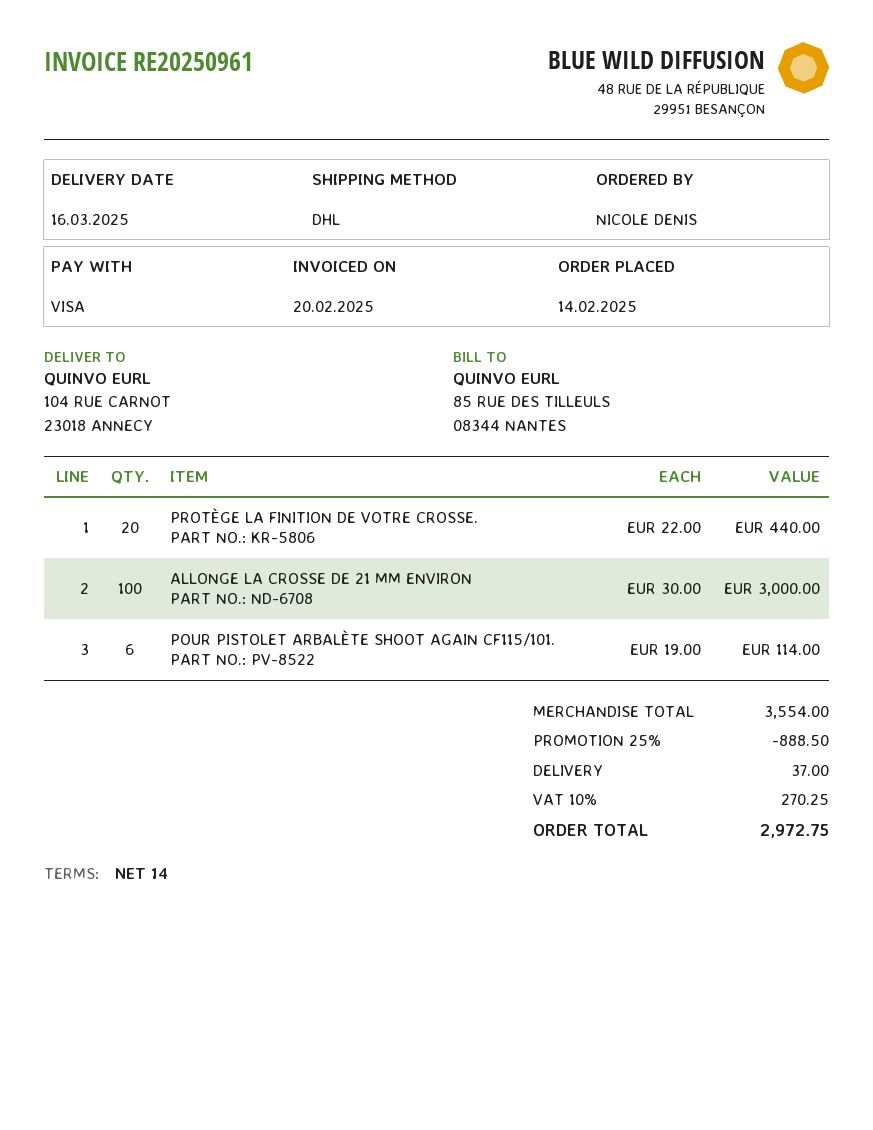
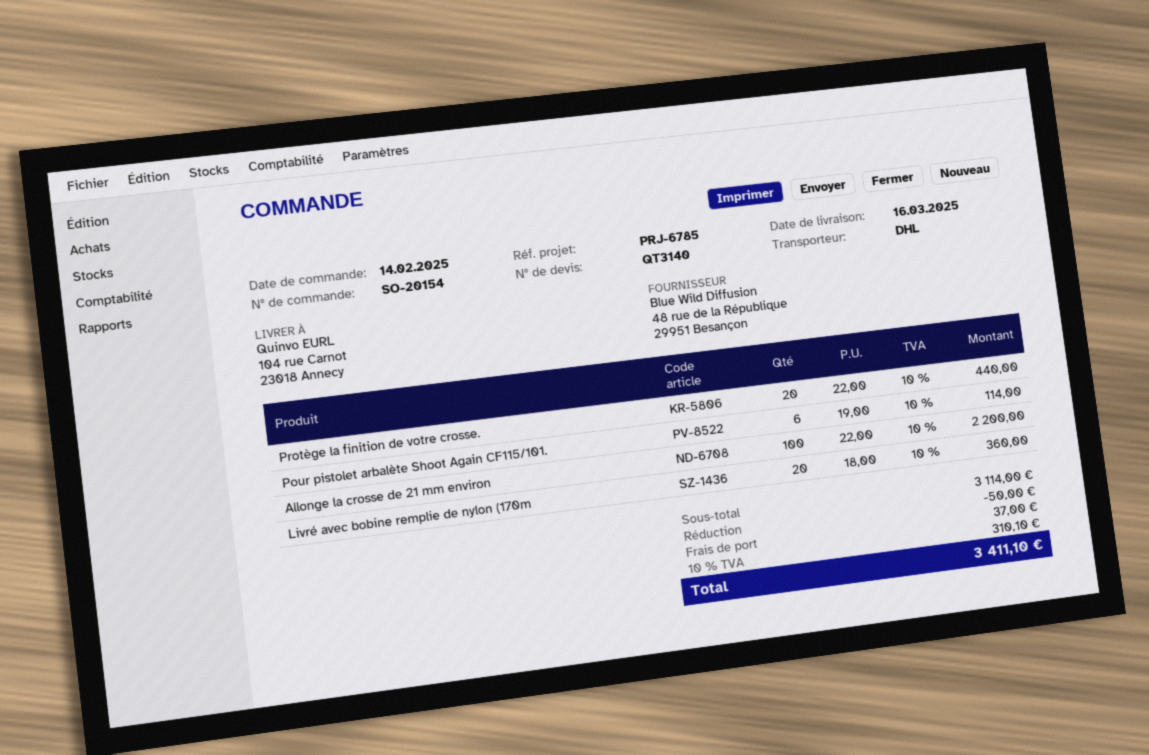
ALLONGE LA CROSSE DE 21 MM ENVIRON: 100 x 30.00 = 3000.00 -> 100 x 22.00 = 2200.00
Livré avec bobine remplie de nylon (170m: none -> 20 x 18.00 = 360.00
subtotal: 3554.00 -> 3114.00
discount: 888.50 -> 50.00
tax: 10% = 270.25 -> 10% = 310.10
total: 2972.75 -> 3411.10

